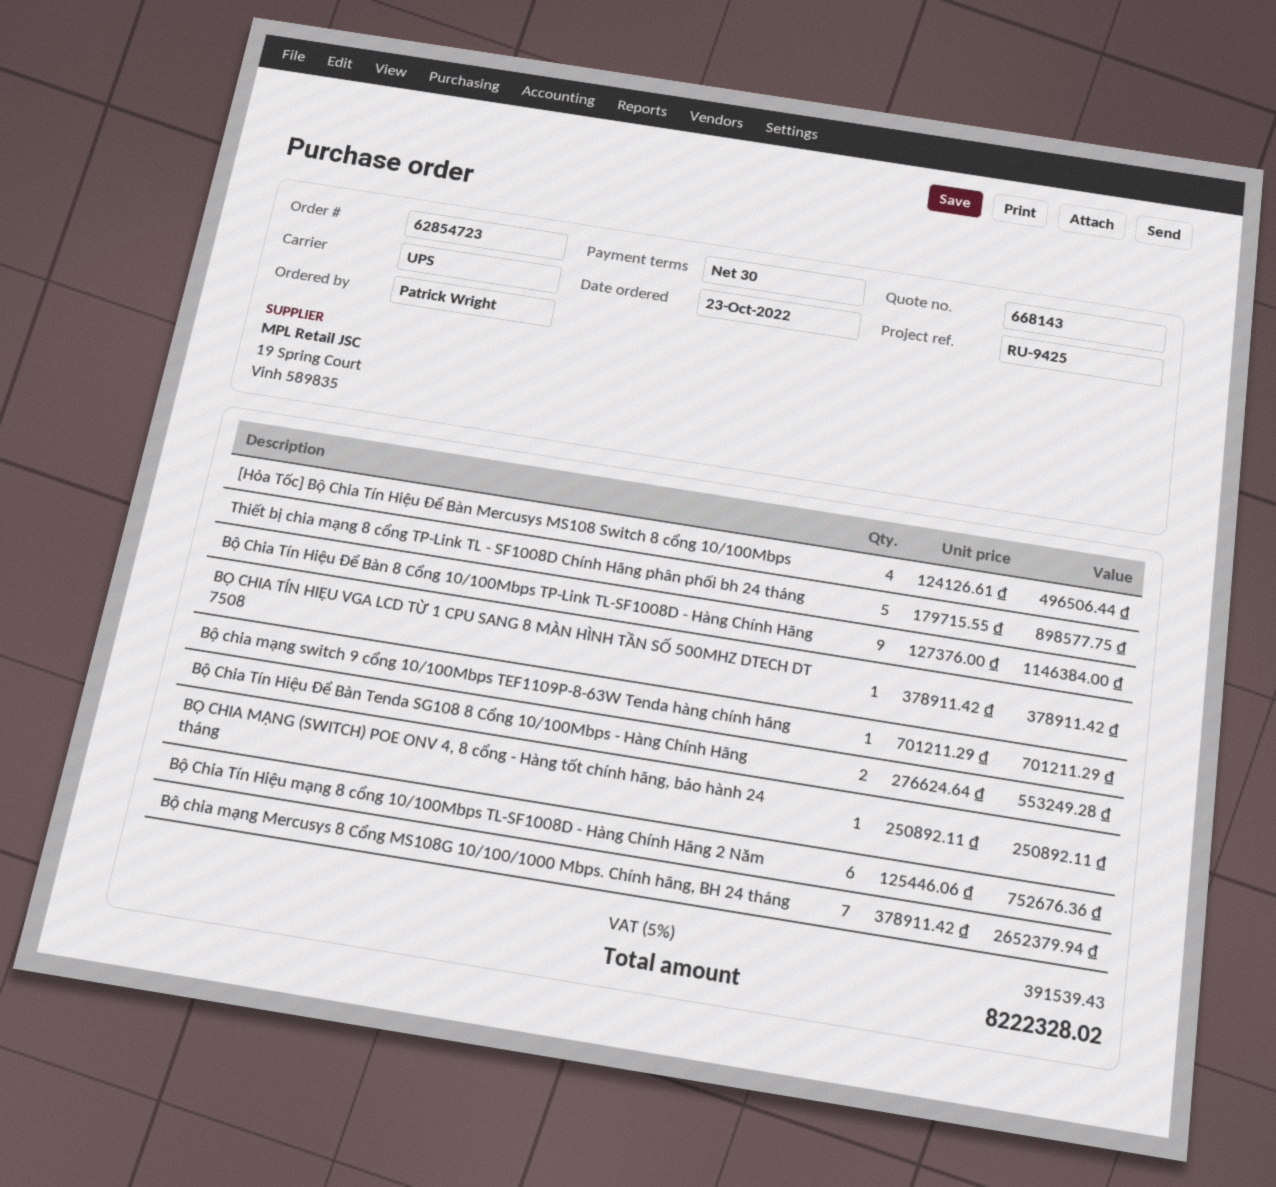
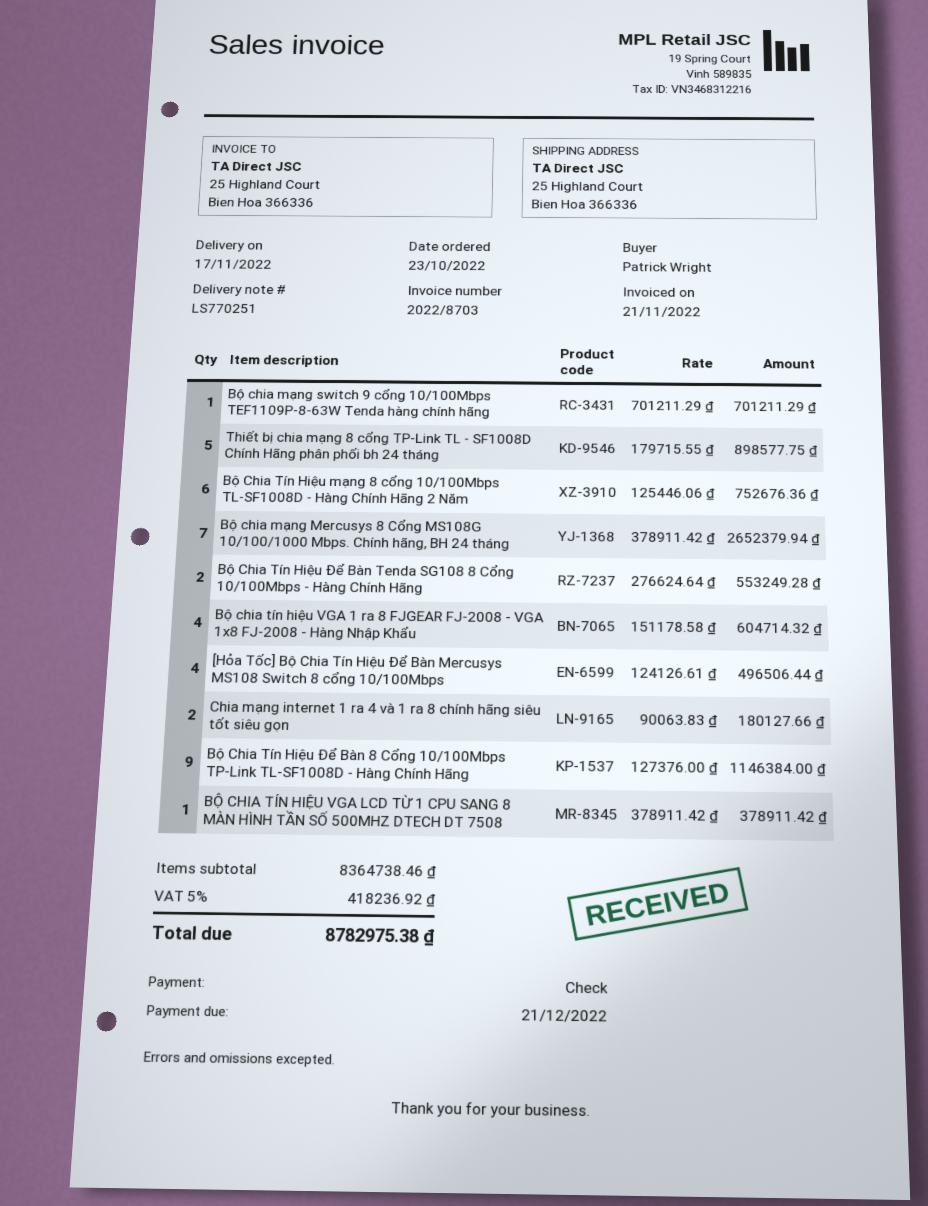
BỘ CHIA MẠNG (SWITCH) POE ONV 4, 8 cổng - Hàng tốt chính hãng, bảo hành 24 tháng: 1 x 250892.11 = 250892.11 -> none
Bộ chia tín hiệu VGA 1 ra 8 FJGEAR FJ-2008 - VGA 1x8 FJ-2008 - Hàng Nhập Khẩu: none -> 4 x 151178.58 = 604714.32
Chia mạng internet 1 ra 4 và 1 ra 8 chính hãng siêu tốt siêu gọn: none -> 2 x 90063.83 = 180127.66
tax: 5% = 391539.43 -> 5% = 418236.92
total: 8222328.02 -> 8782975.38

